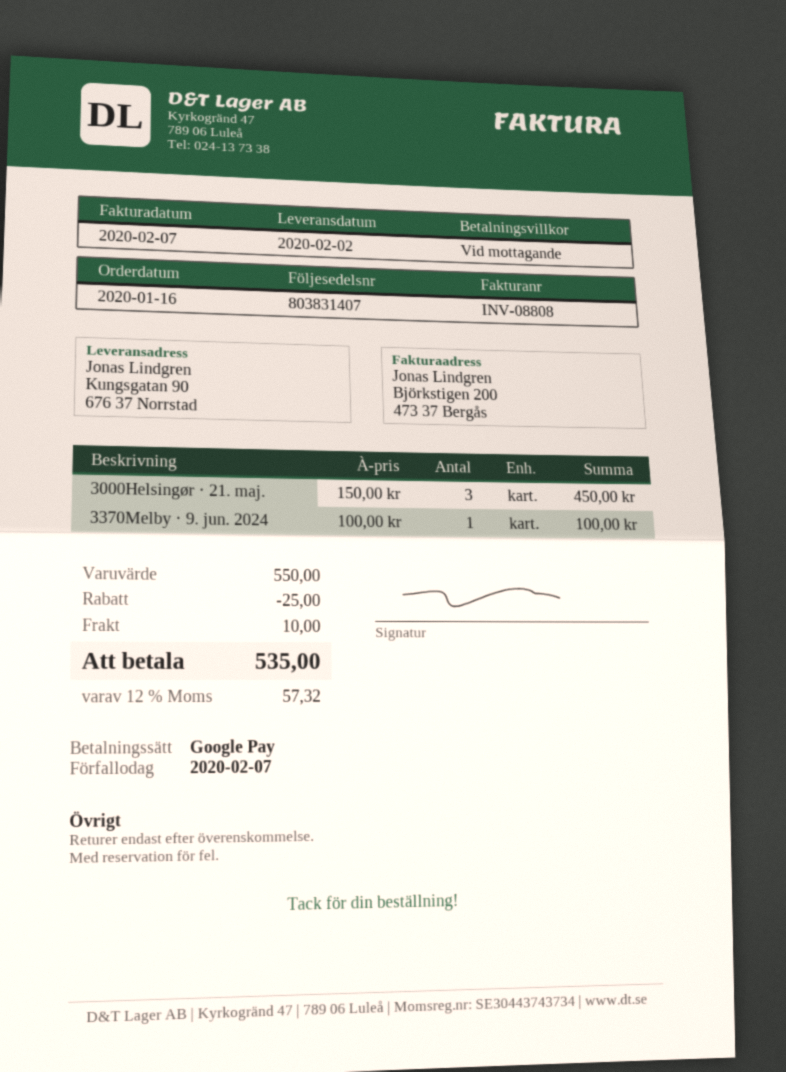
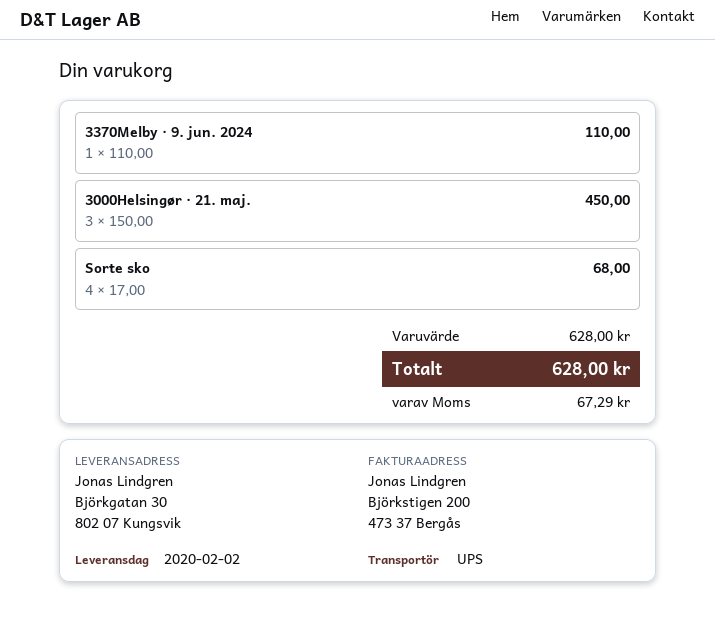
ship to: Kungsgatan 90, 676 37 Norrstad -> Björkgatan 30, 802 07 Kungsvik
3370Melby · 9. jun. 2024: 1 x 100.00 = 100.00 -> 1 x 110.00 = 110.00
Sorte sko: none -> 4 x 17.00 = 68.00
subtotal: 550.00 -> 628.00
discount: 25.00 -> none
shipping: 10.00 -> none
tax: 57.32 -> 67.29
total: 535.00 -> 628.00

